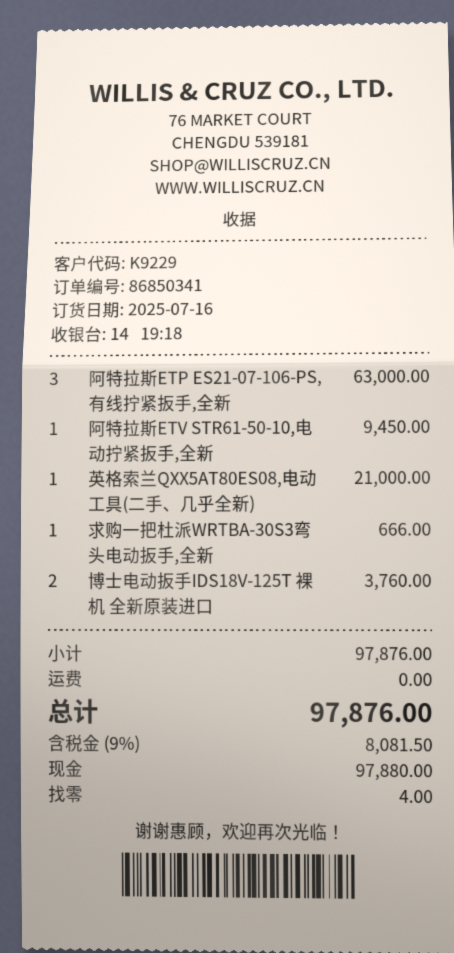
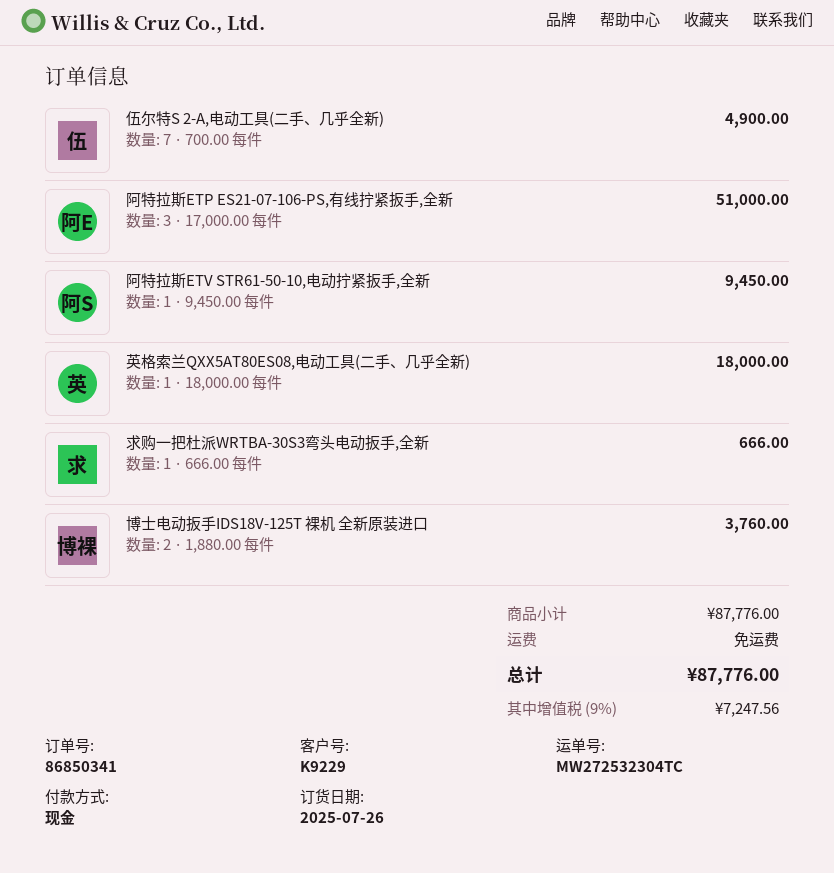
order date: 2025-07-16 -> 2025-07-26
阿特拉斯ETP ES21-07-106-PS,有线拧紧扳手,全新: 3 for 63000.00 -> 3 for 51000.00
英格索兰QXX5AT80ES08,电动工具(二手、几乎全新): 1 for 21000.00 -> 1 for 18000.00
伍尔特S 2-A,电动工具(二手、几乎全新): none -> 7 for 4900.00
subtotal: 97876.00 -> 87776.00
tax: 9% = 8081.50 -> 9% = 7247.56
total: 97876.00 -> 87776.00

